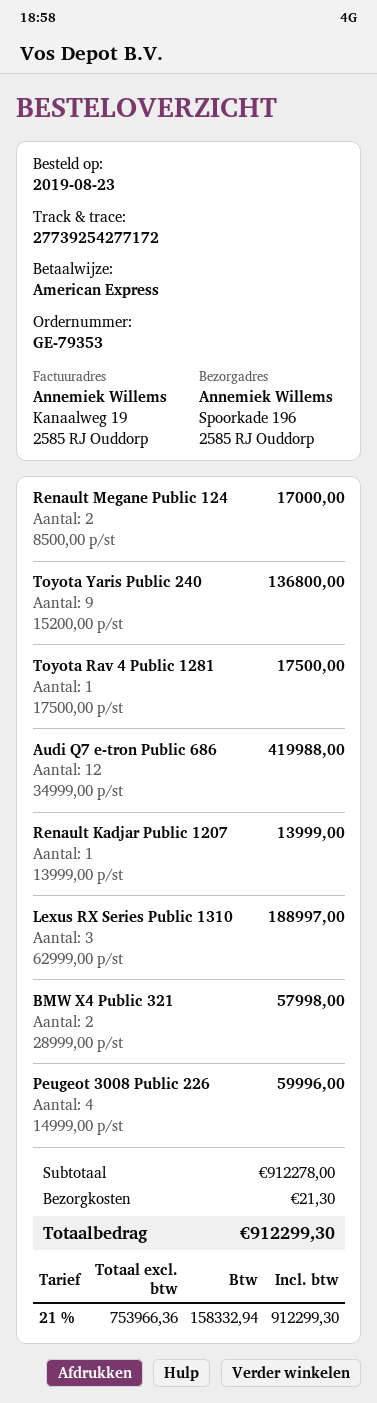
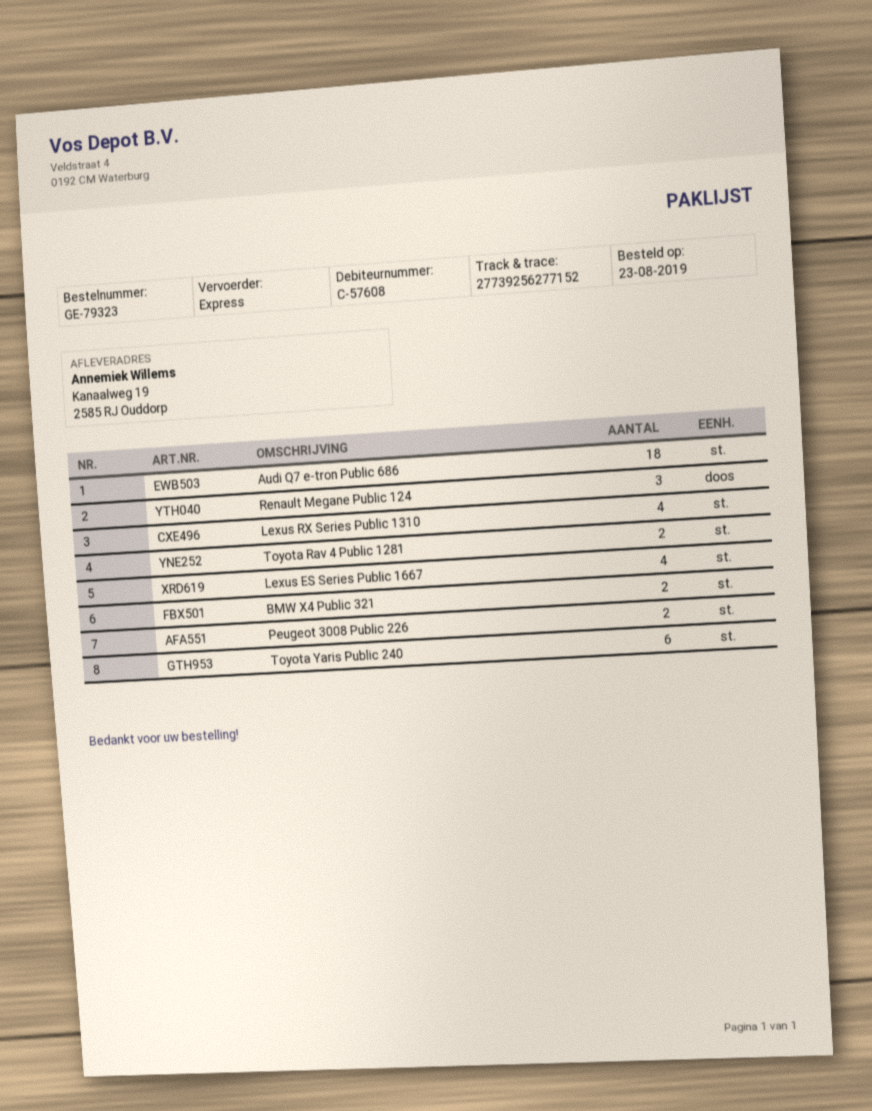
order number: GE-79353 -> GE-79323
tracking number: 27739254277172 -> 27739256277152
ship to: Spoorkade 196, 2585 RJ Ouddorp -> Kanaalweg 19, 2585 RJ Ouddorp
Renault Megane Public 124: 2 -> 3
Toyota Yaris Public 240: 9 -> 6
Toyota Rav 4 Public 1281: 1 -> 2
Audi Q7 e-tron Public 686: 12 -> 18
Renault Kadjar Public 1207: 1 -> none
Lexus RX Series Public 1310: 3 -> 4
Peugeot 3008 Public 226: 4 -> 2
Lexus ES Series Public 1667: none -> 4

